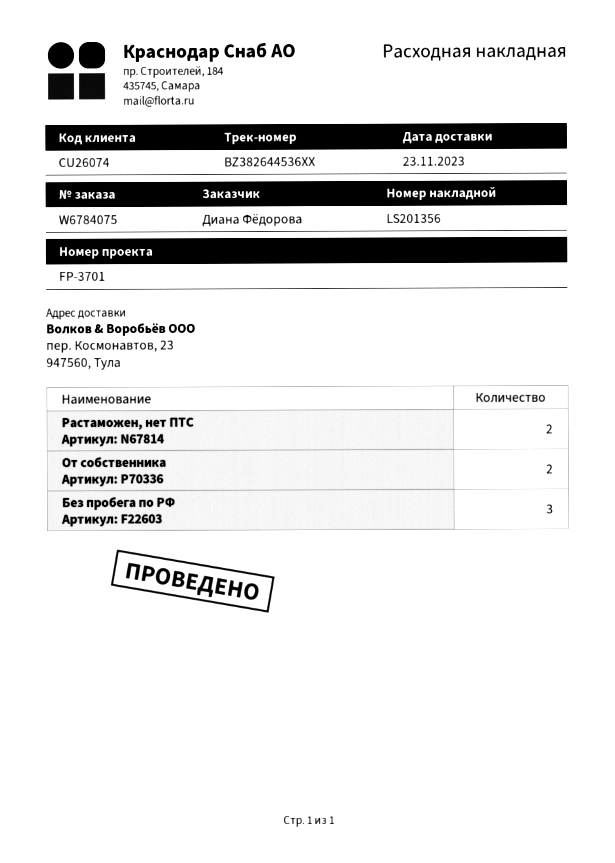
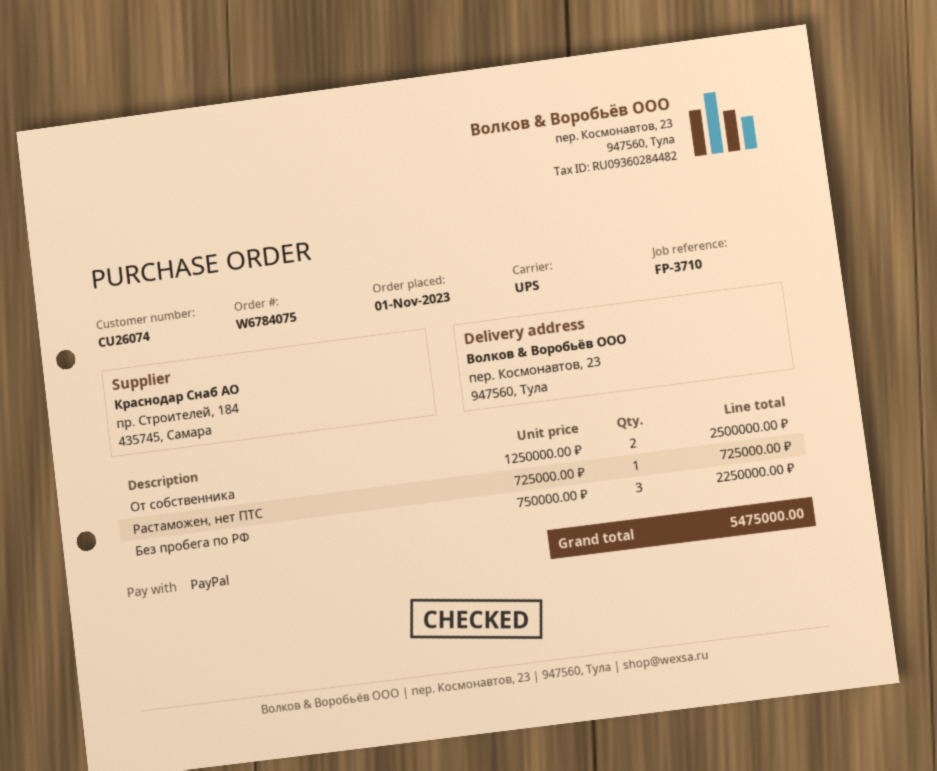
reference: FP-3701 -> FP-3710
Растаможен, нет ПТС: 2 -> 1

